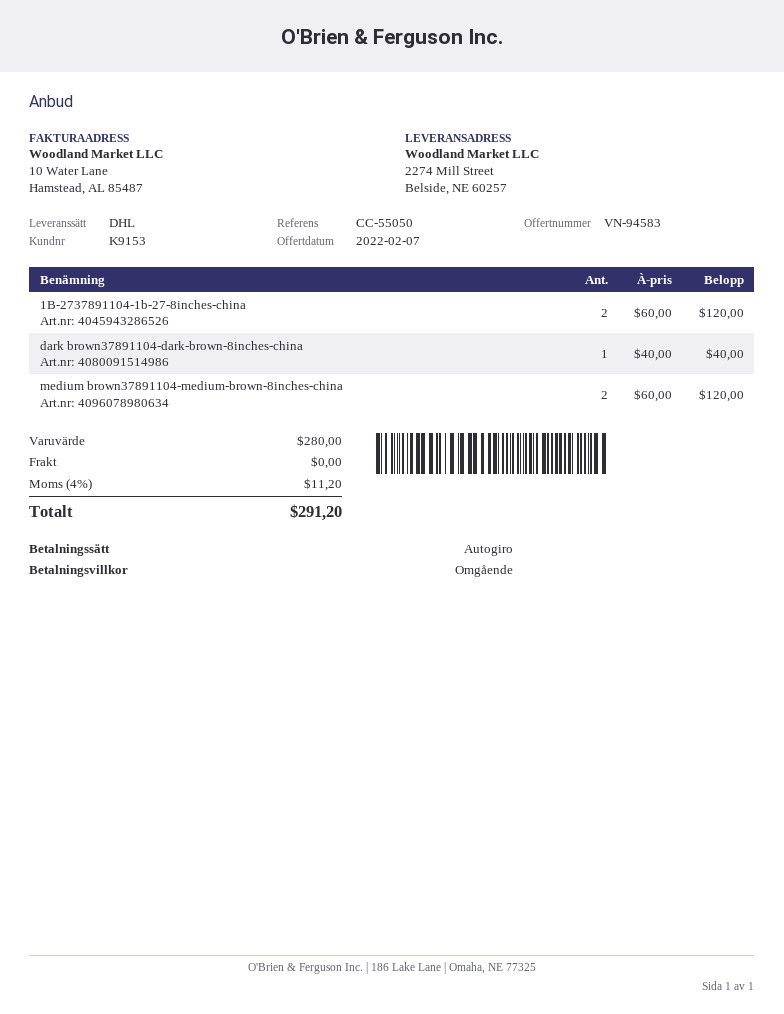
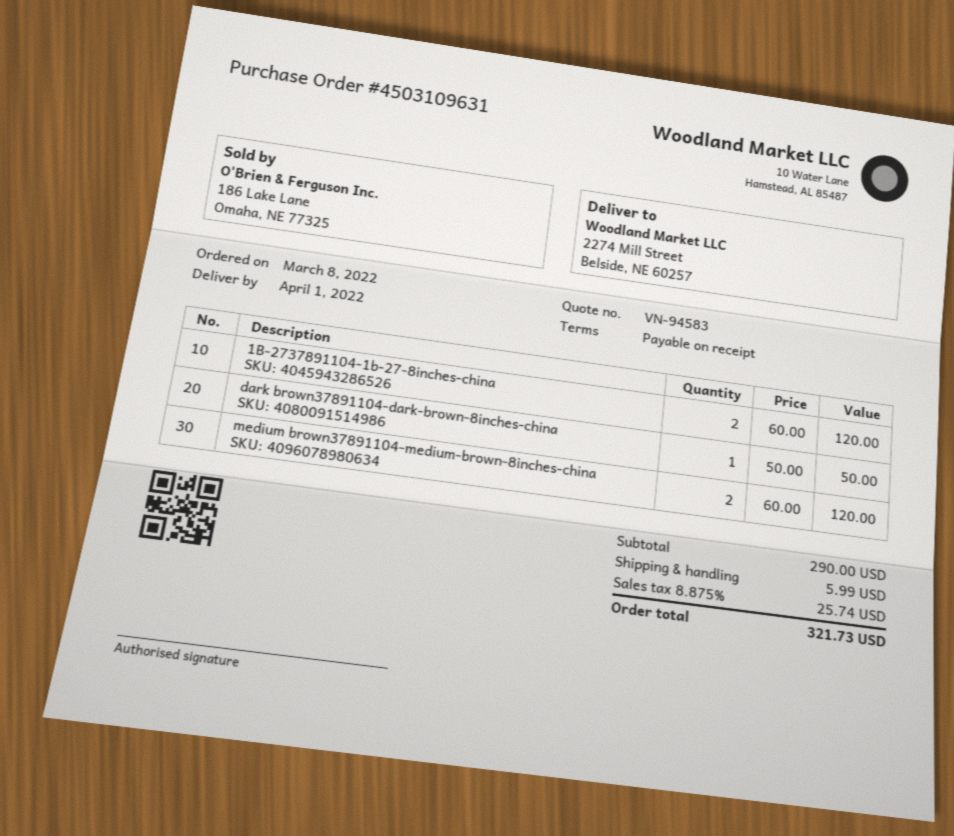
dark brown37891104-dark-brown-8inches-china: 1 x 40.00 = 40.00 -> 1 x 50.00 = 50.00
subtotal: 280.00 -> 290.00
shipping: 0.00 -> 5.99
tax: 4% = 11.20 -> 8.875% = 25.74
total: 291.20 -> 321.73

